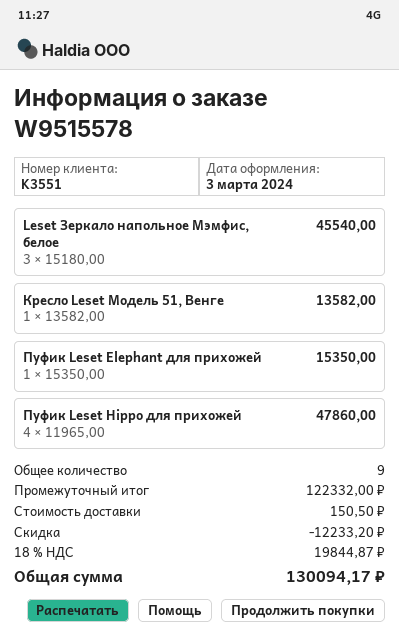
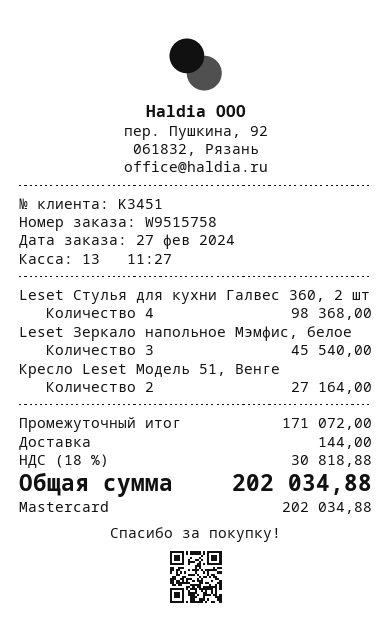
order number: W9515578 -> W9515758
order date: 2024-03-03 -> 2024-02-27
customer number: K3551 -> K3451
Кресло Leset Модель 51, Венге: 1 for 13582.00 -> 2 for 27164.00
Пуфик Leset Elephant для прихожей: 1 for 15350.00 -> none
Пуфик Leset Hippo для прихожей: 4 for 47860.00 -> none
Leset Стулья для кухни Галвес 360, 2 шт: none -> 4 for 98368.00
subtotal: 122332.00 -> 171072.00
discount: 12233.20 -> none
shipping: 150.50 -> 144.00
tax: 18% = 19844.87 -> 18% = 30818.88
total: 130094.17 -> 202034.88

